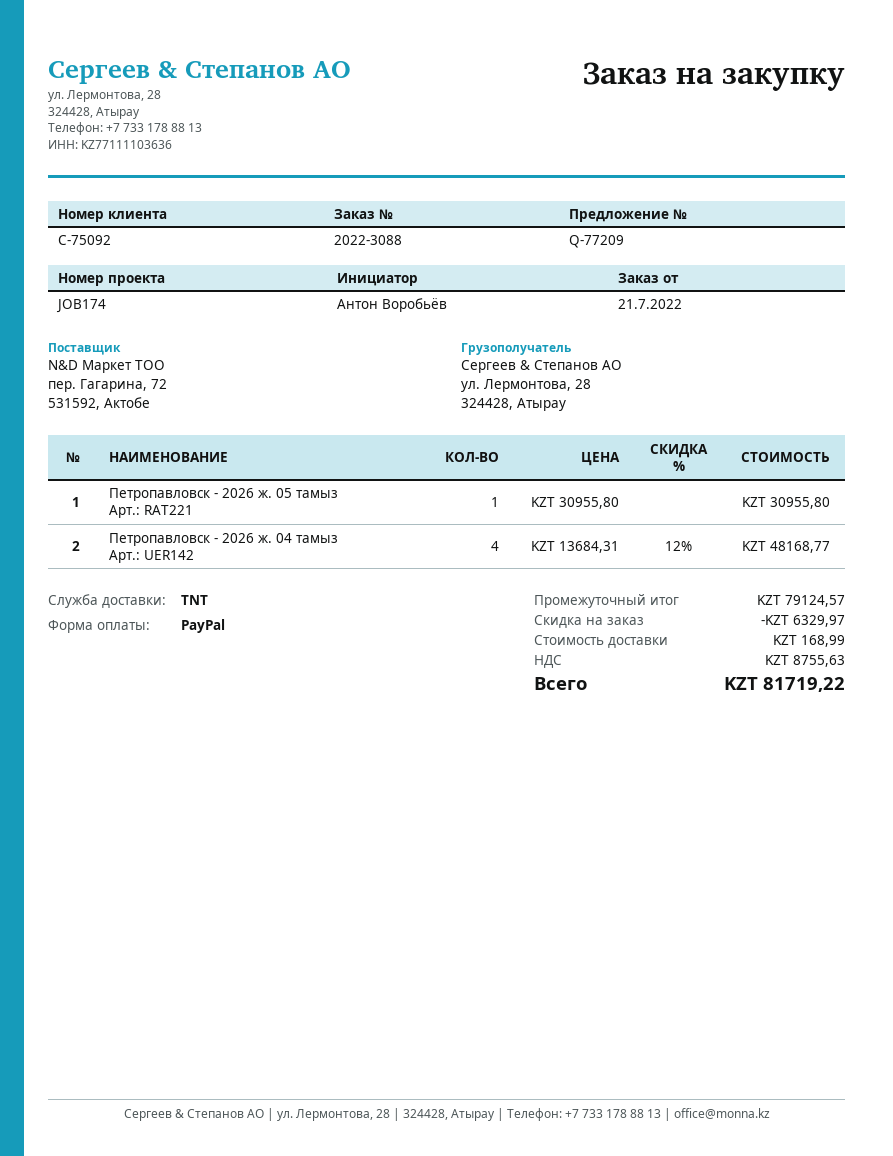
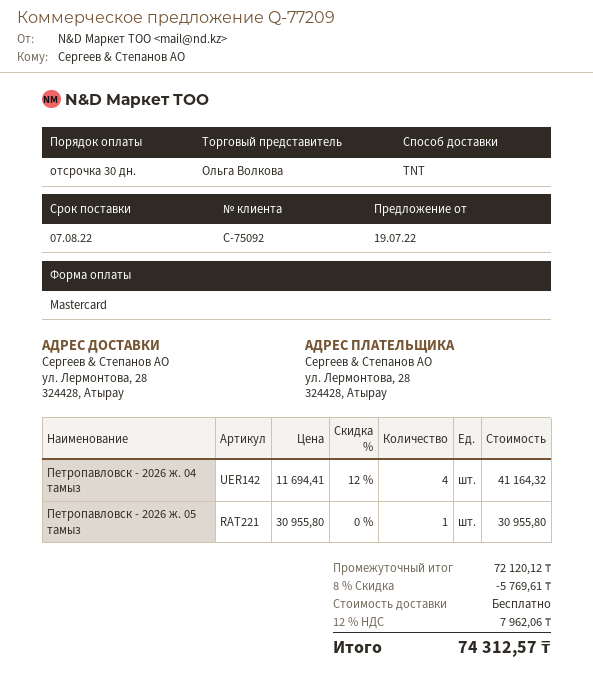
payment method: PayPal -> Mastercard
Петропавловск - 2026 ж. 04 тамыз: 4 x 13684.31 - 12% = 48168.77 -> 4 x 11694.41 - 12% = 41164.32
subtotal: 79124.57 -> 72120.12
discount: 6329.97 -> 5769.61
shipping: 168.99 -> 0.00
tax: 8755.63 -> 7962.06
total: 81719.22 -> 74312.57

